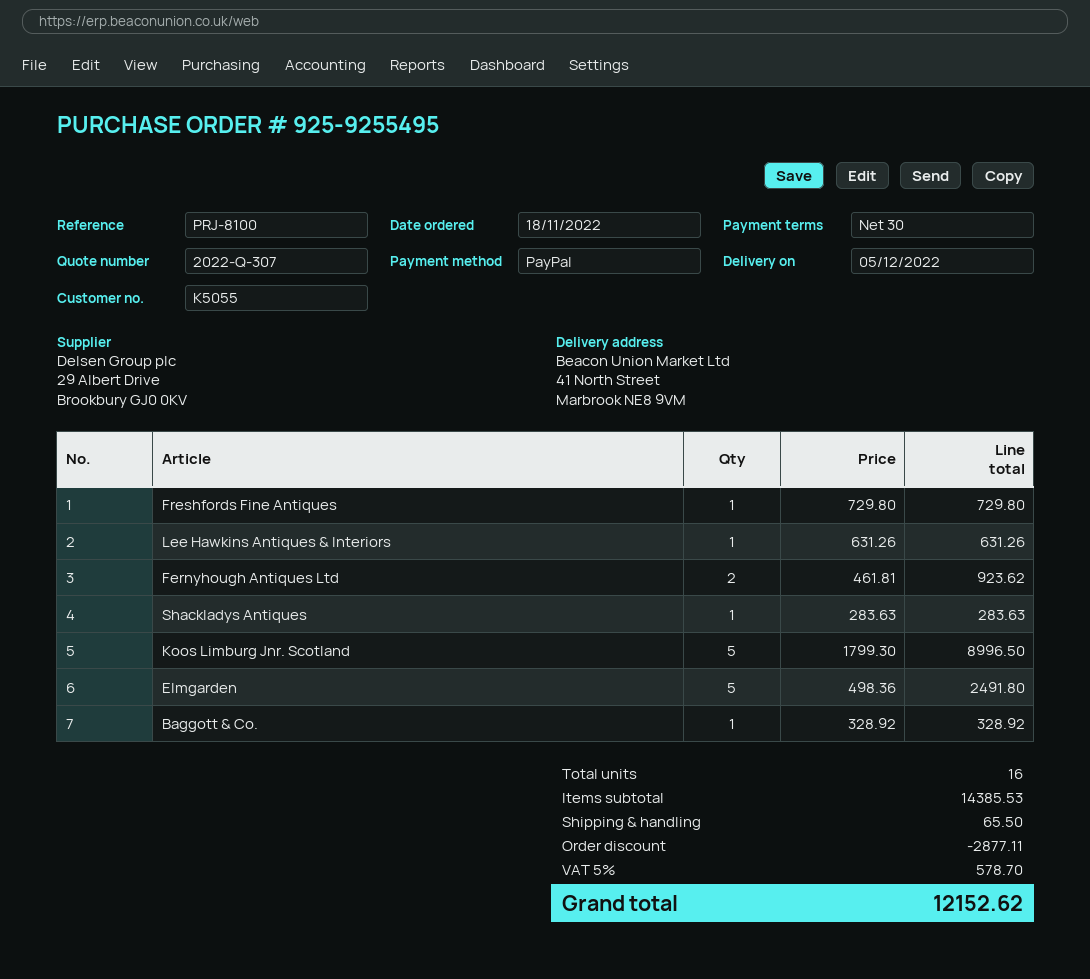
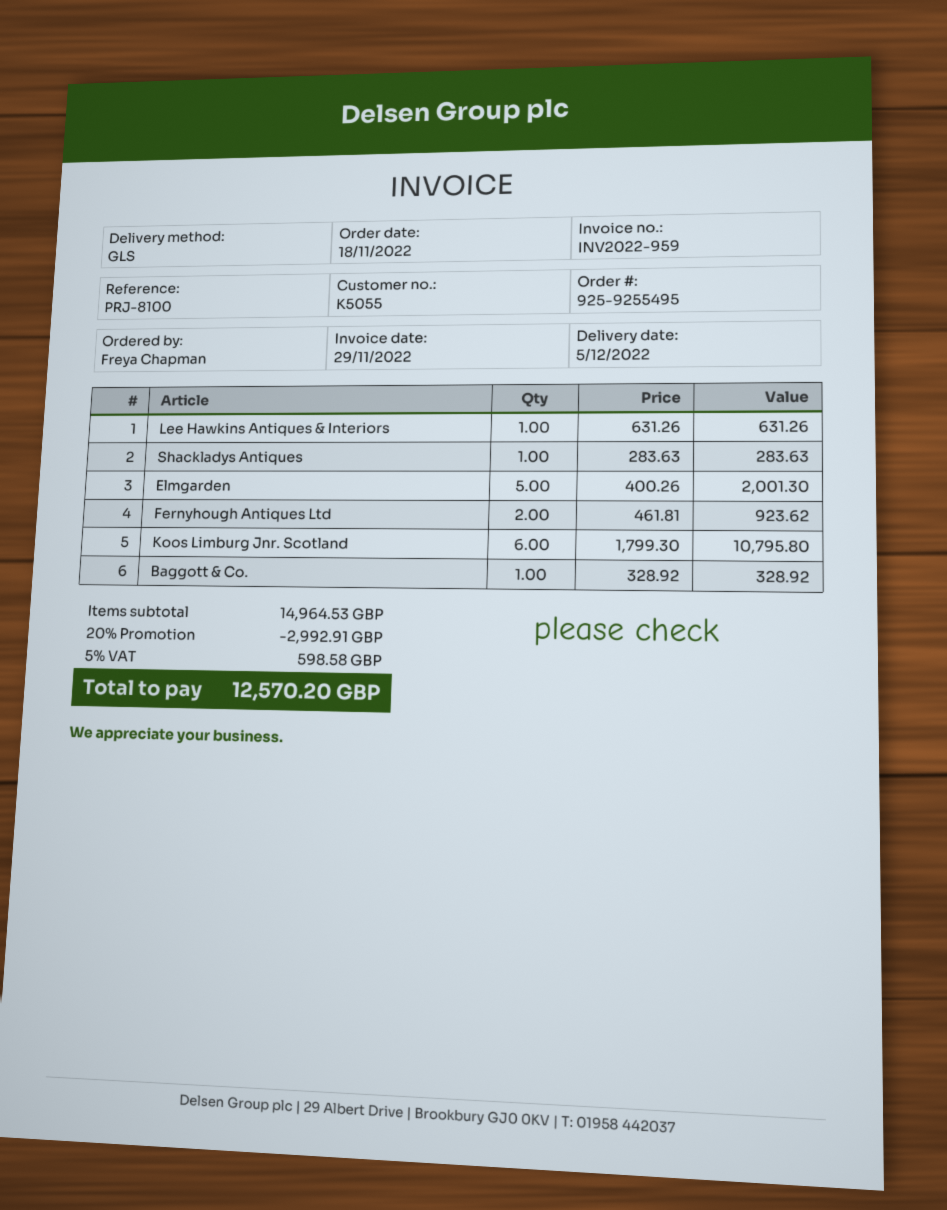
Freshfords Fine Antiques: 1 x 729.80 = 729.80 -> none
Koos Limburg Jnr. Scotland: 5 x 1799.30 = 8996.50 -> 6 x 1799.30 = 10795.80
Elmgarden: 5 x 498.36 = 2491.80 -> 5 x 400.26 = 2001.30
subtotal: 14385.53 -> 14964.53
discount: 2877.11 -> 2992.91
shipping: 65.50 -> none
tax: 5% = 578.70 -> 5% = 598.58
total: 12152.62 -> 12570.20

